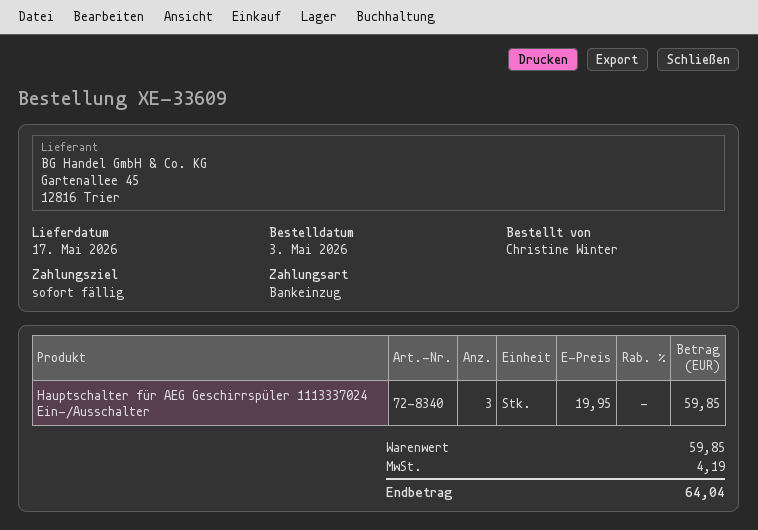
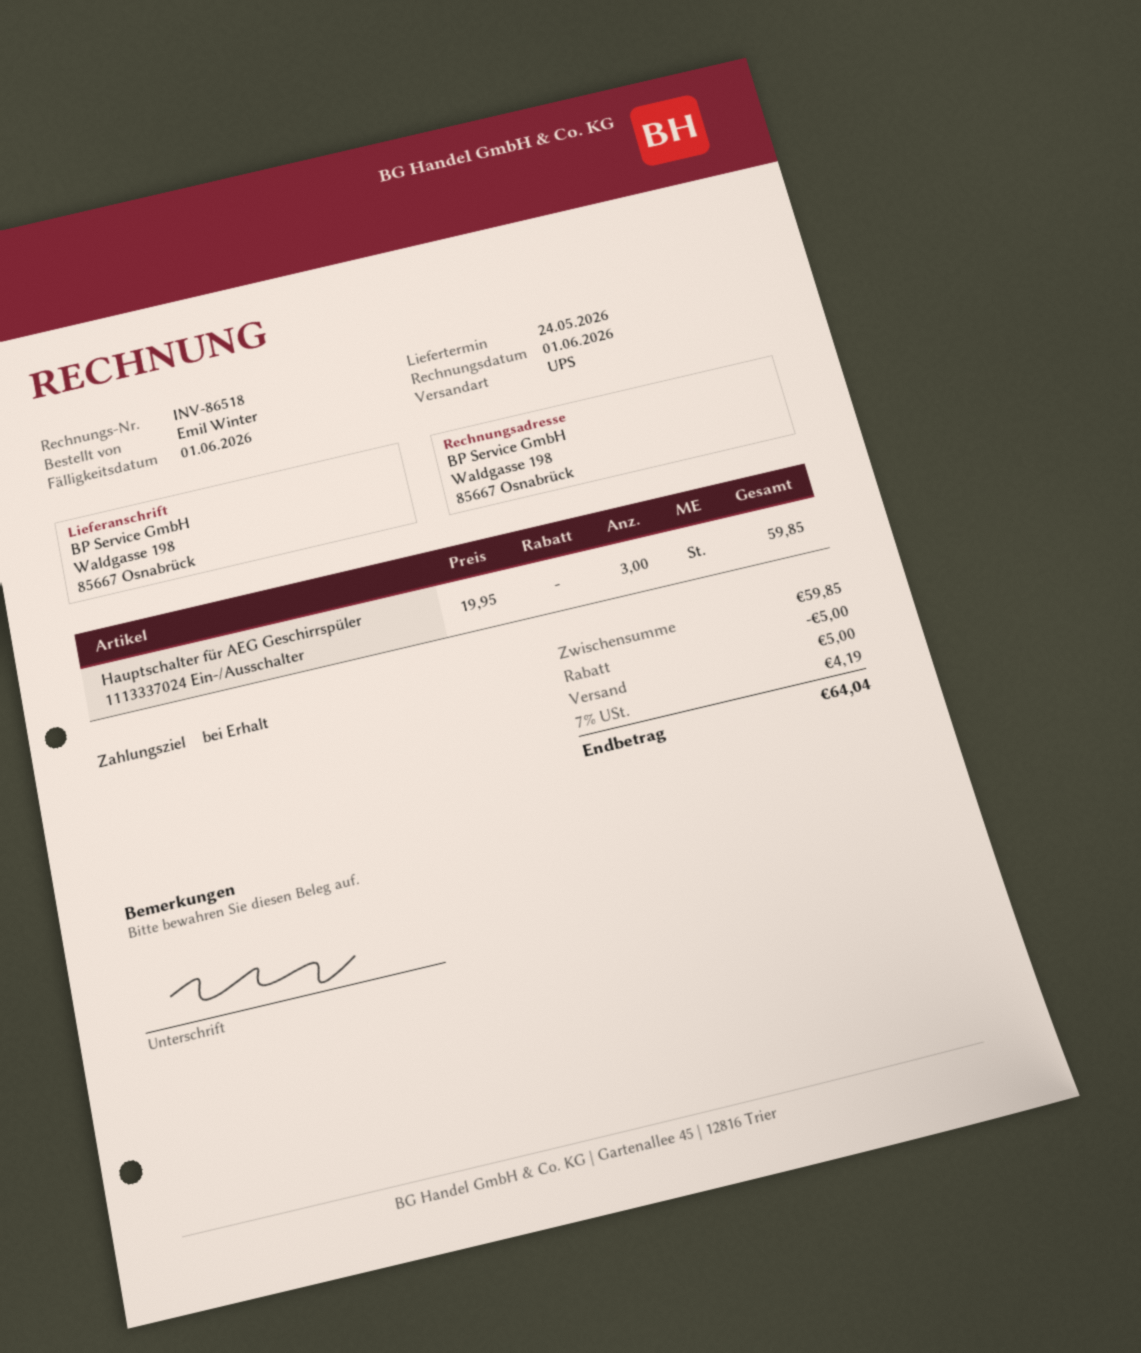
delivery date: 2026-05-17 -> 2026-05-24
ordered by: Christine Winter -> Emil Winter
discount: none -> 5.00
shipping: none -> 5.00

